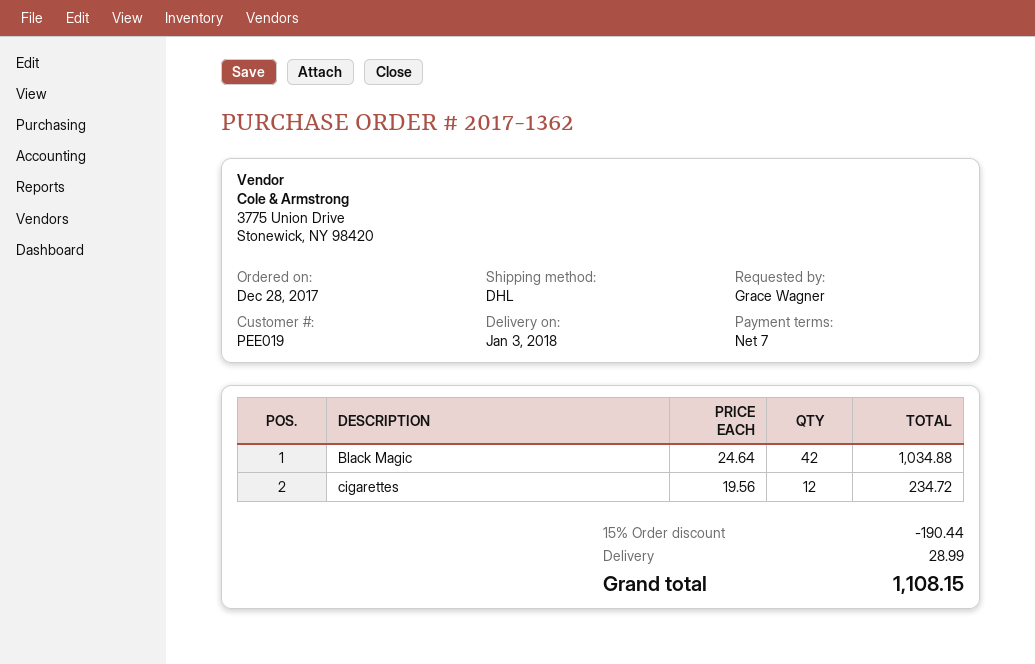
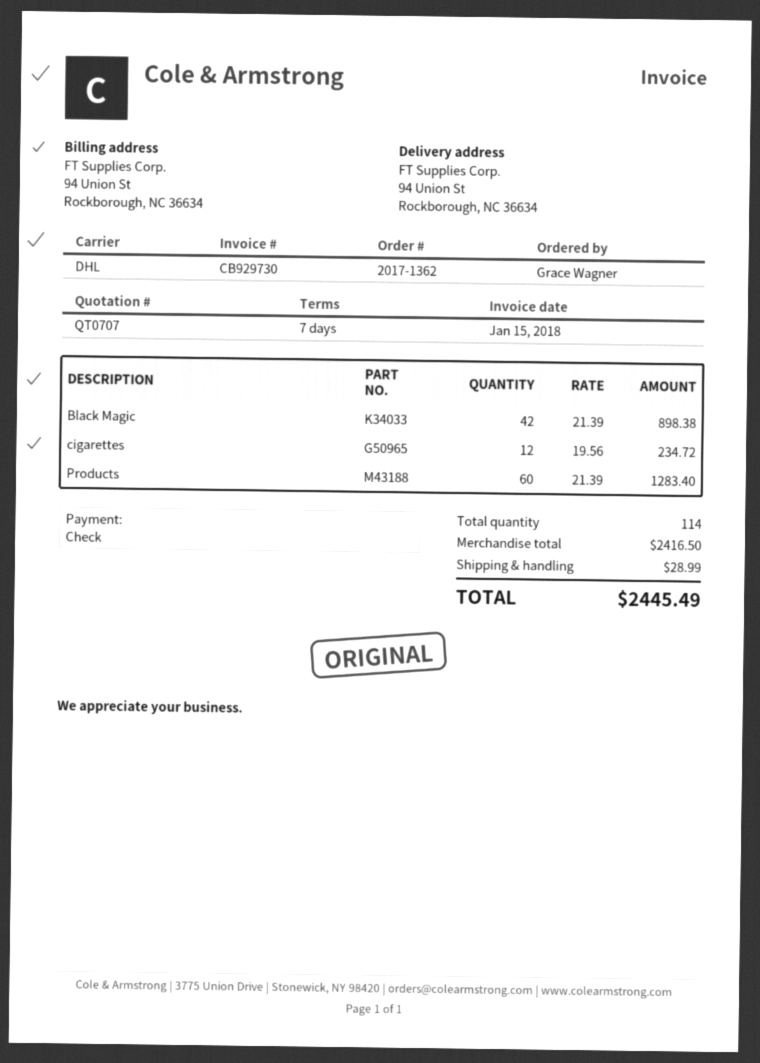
Black Magic: 42 x 24.64 = 1034.88 -> 42 x 21.39 = 898.38
Products: none -> 60 x 21.39 = 1283.40
discount: 15% = 190.44 -> none
total: 1108.15 -> 2445.49

